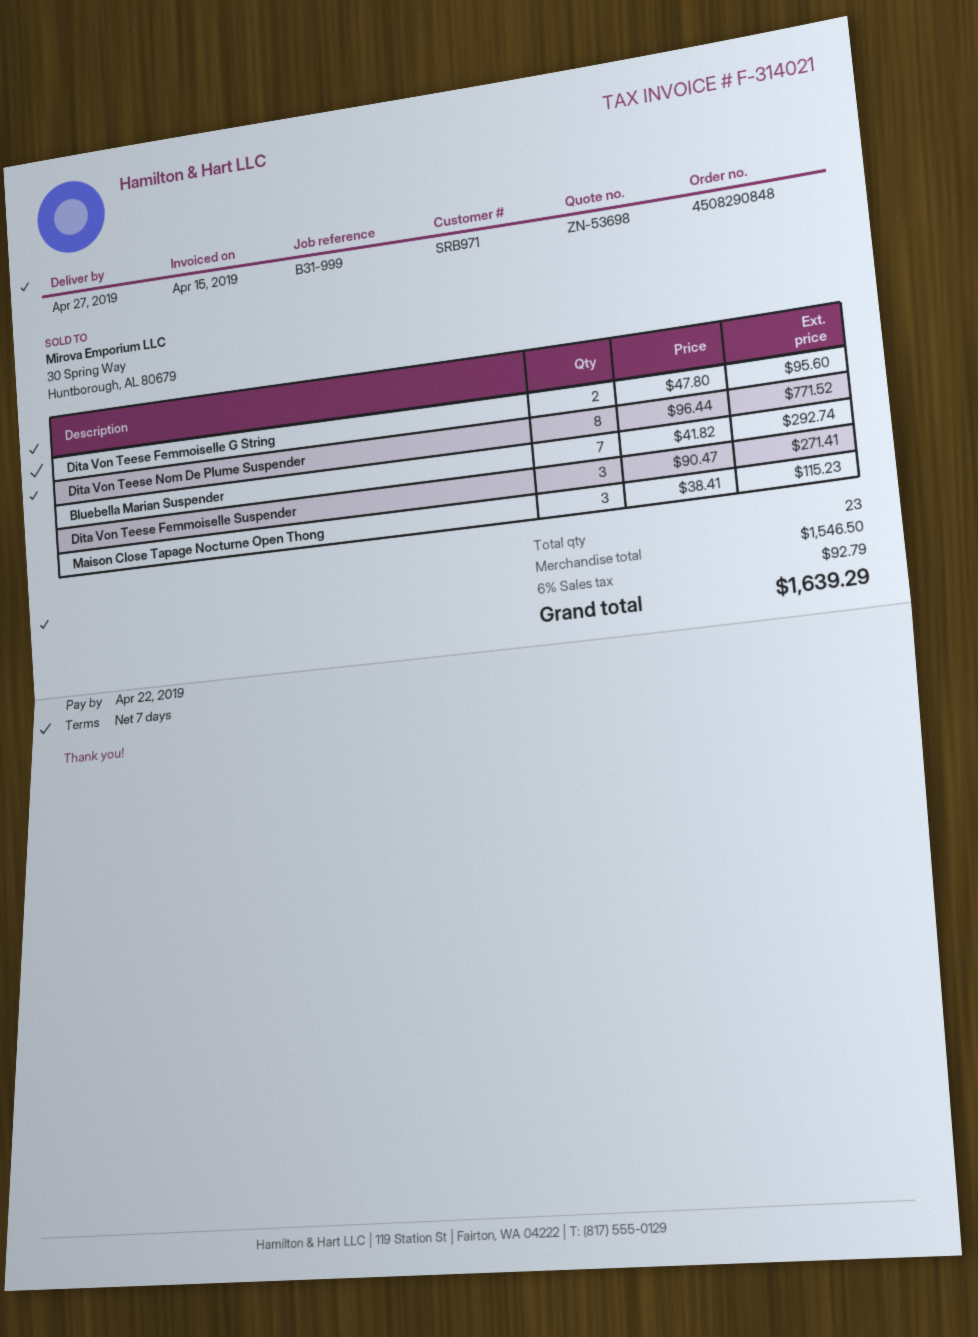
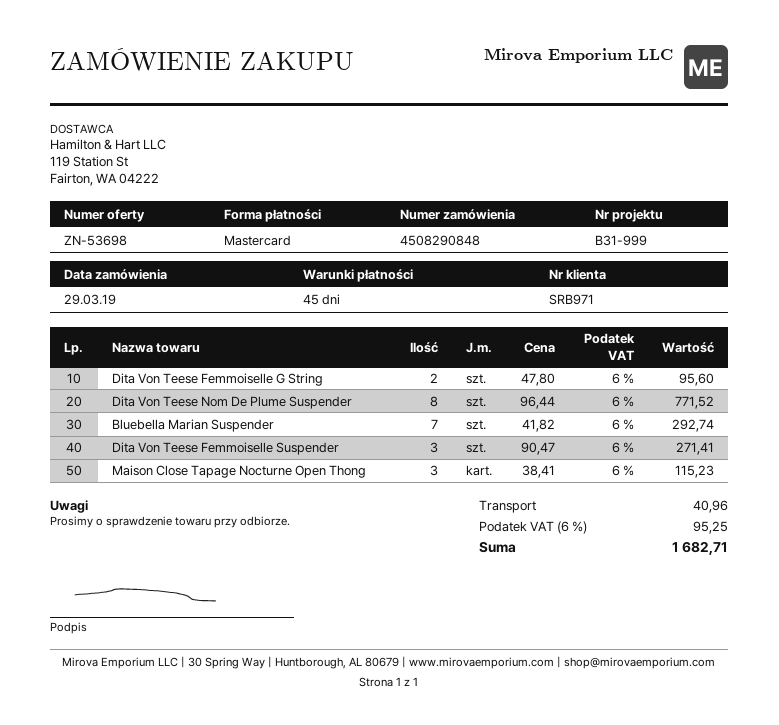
payment terms: 7 days -> 45 days
shipping: none -> 40.96
tax: 6% = 92.79 -> 6% = 95.25
total: 1639.29 -> 1682.71

